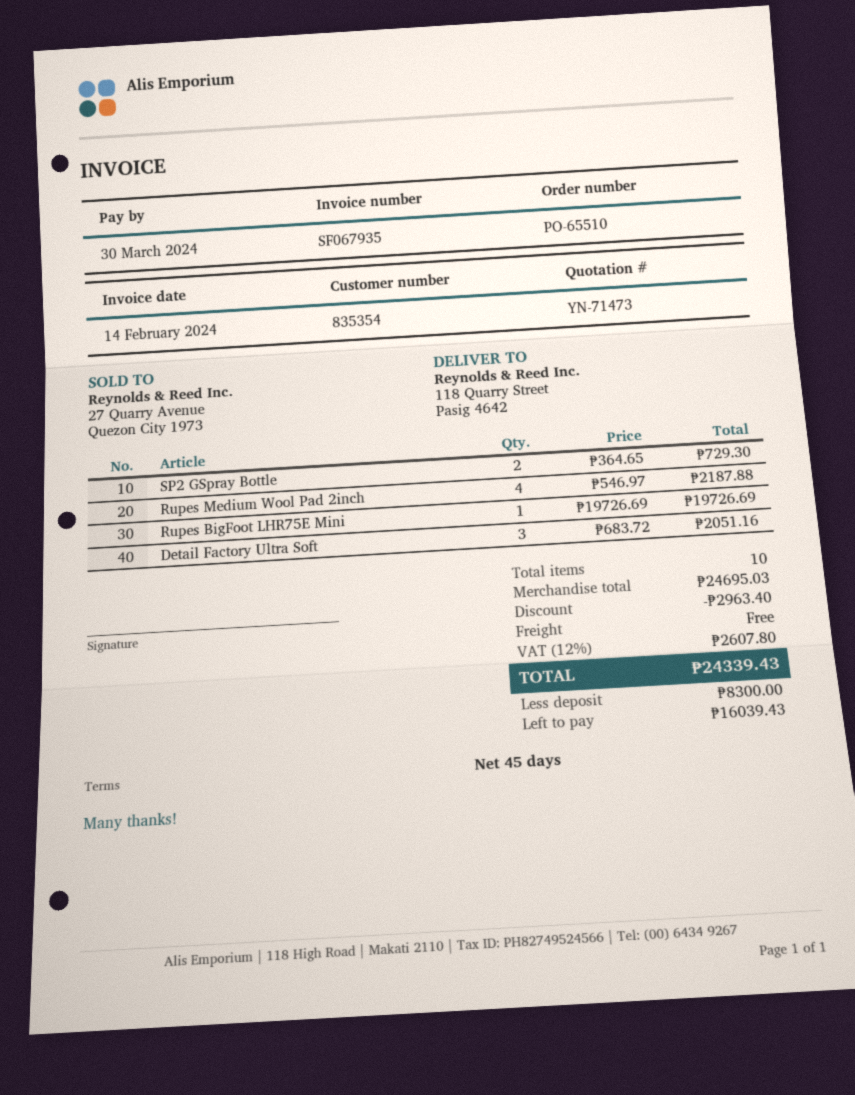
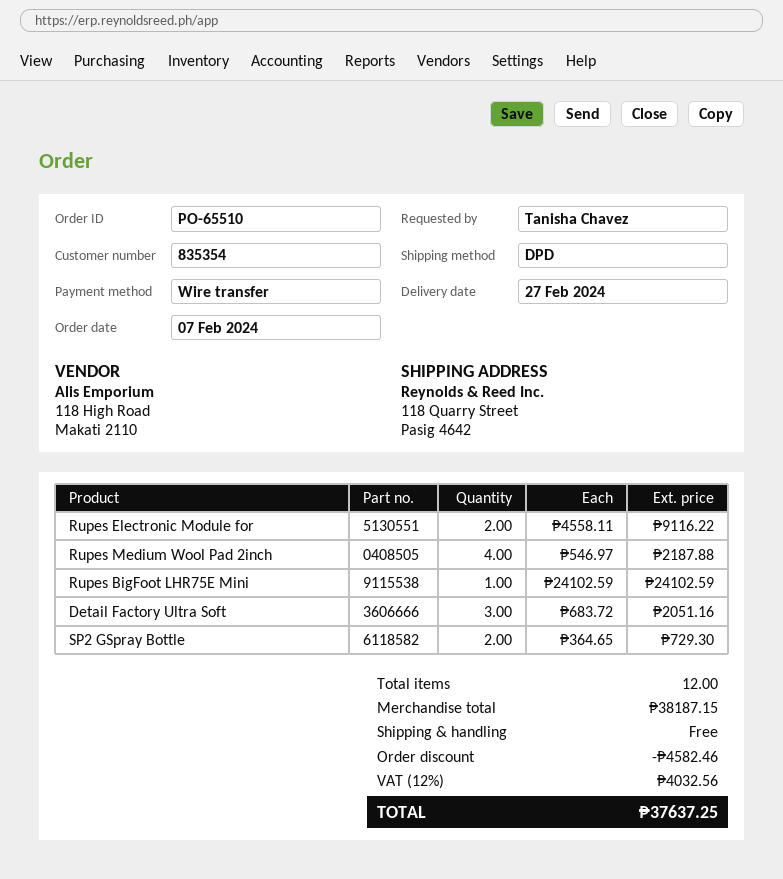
Rupes BigFoot LHR75E Mini: 1 x 19726.69 = 19726.69 -> 1 x 24102.59 = 24102.59
Rupes Electronic Module for: none -> 2 x 4558.11 = 9116.22
total quantity: 10 -> 12
subtotal: 24695.03 -> 38187.15
discount: 2963.40 -> 4582.46
tax: 12% = 2607.80 -> 12% = 4032.56
total: 24339.43 -> 37637.25

